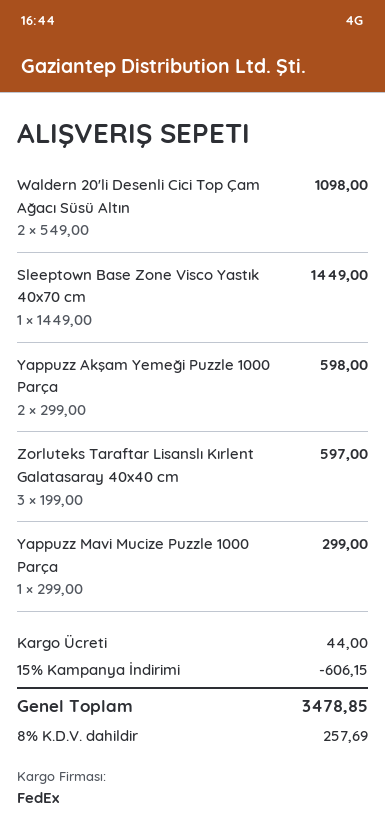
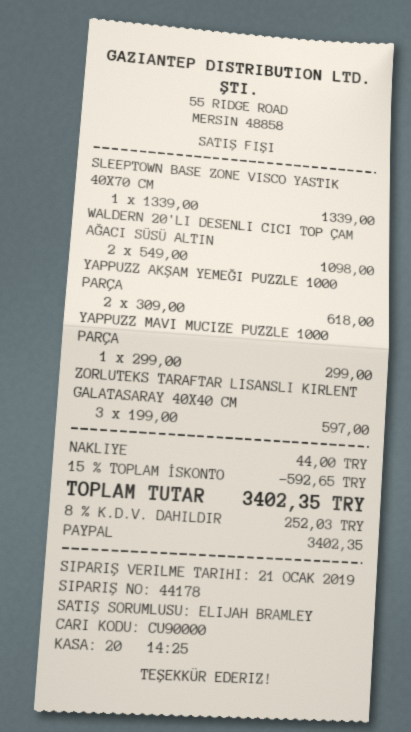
Sleeptown Base Zone Visco Yastık 40x70 cm: 1 x 1449.00 = 1449.00 -> 1 x 1339.00 = 1339.00
Yappuzz Akşam Yemeği Puzzle 1000 Parça: 2 x 299.00 = 598.00 -> 2 x 309.00 = 618.00
discount: 15% = 606.15 -> 15% = 592.65
tax: 8% = 257.69 -> 8% = 252.03
total: 3478.85 -> 3402.35

